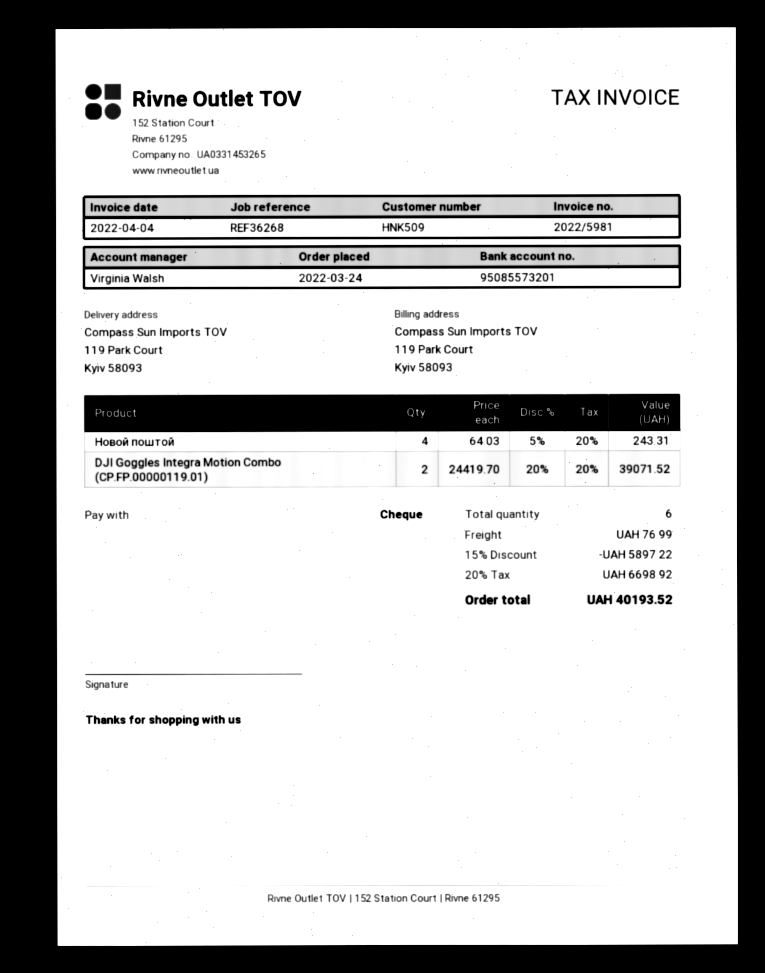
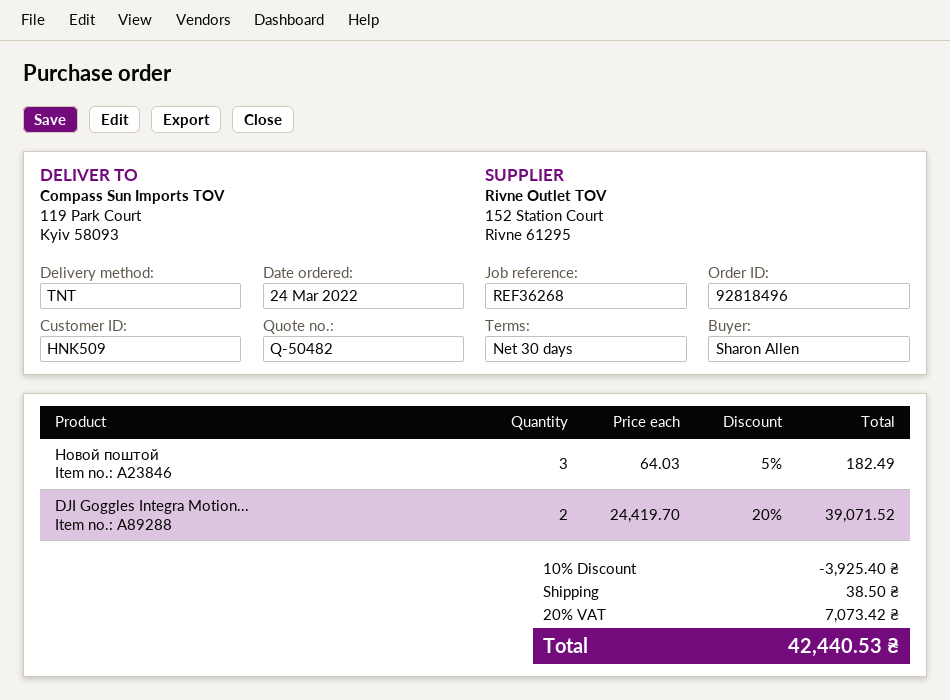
Новой поштой: 4 x 64.03 - 5% = 243.31 -> 3 x 64.03 - 5% = 182.49
discount: 15% = 5897.22 -> 10% = 3925.40
shipping: 76.99 -> 38.50
tax: 20% = 6698.92 -> 20% = 7073.42
total: 40193.52 -> 42440.53

